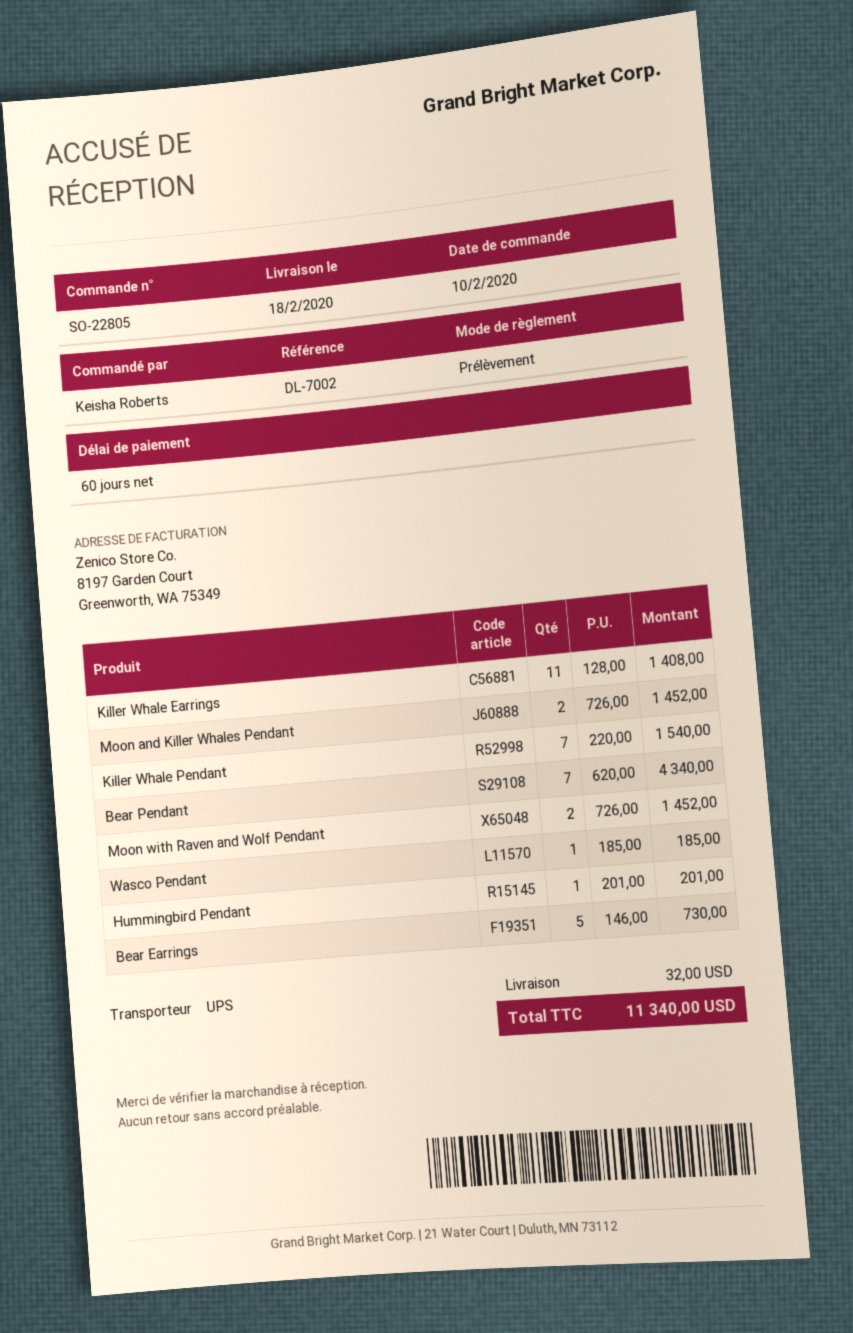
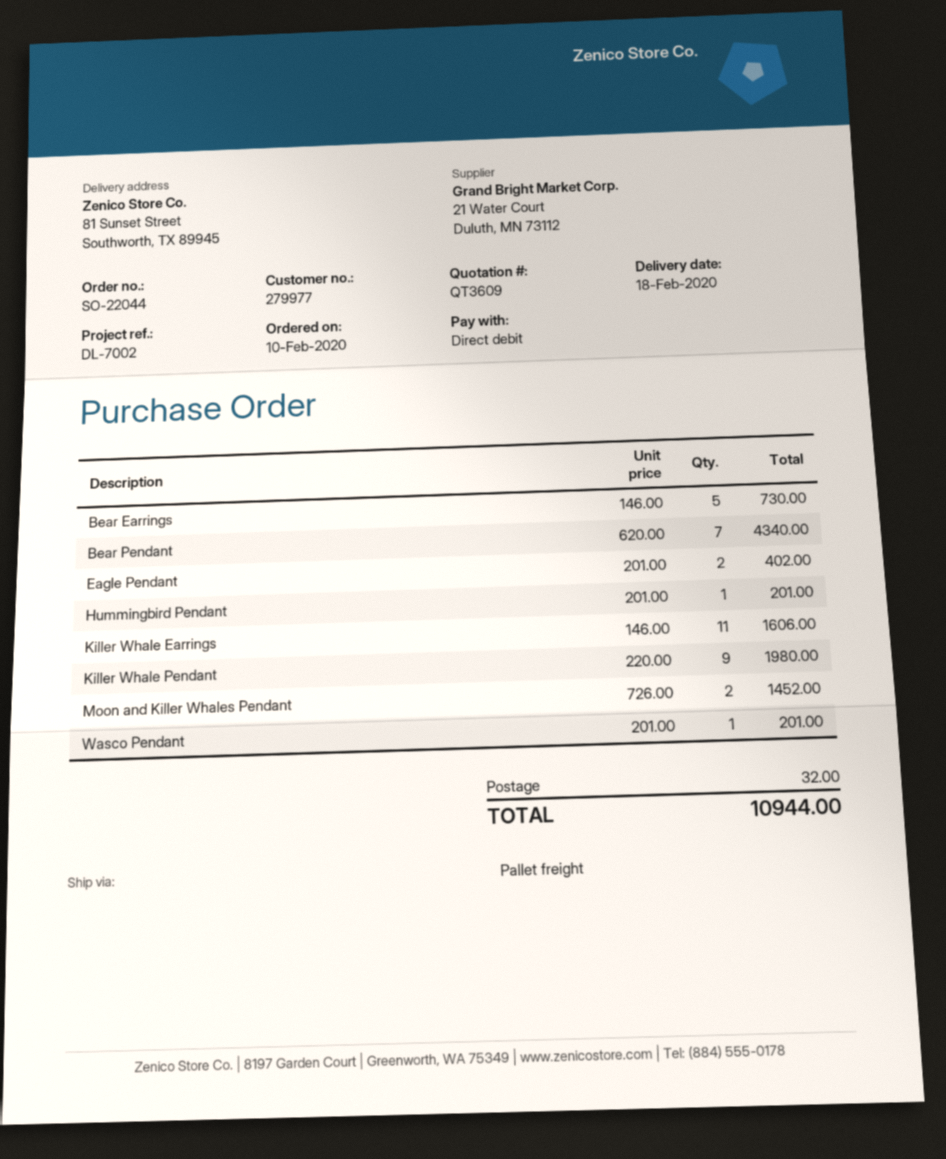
order number: SO-22805 -> SO-22044
shipping method: UPS -> pallet freight
Killer Whale Earrings: 11 x 128.00 = 1408.00 -> 11 x 146.00 = 1606.00
Killer Whale Pendant: 7 x 220.00 = 1540.00 -> 9 x 220.00 = 1980.00
Moon with Raven and Wolf Pendant: 2 x 726.00 = 1452.00 -> none
Wasco Pendant: 1 x 185.00 = 185.00 -> 1 x 201.00 = 201.00
Eagle Pendant: none -> 2 x 201.00 = 402.00
total: 11340.00 -> 10944.00

